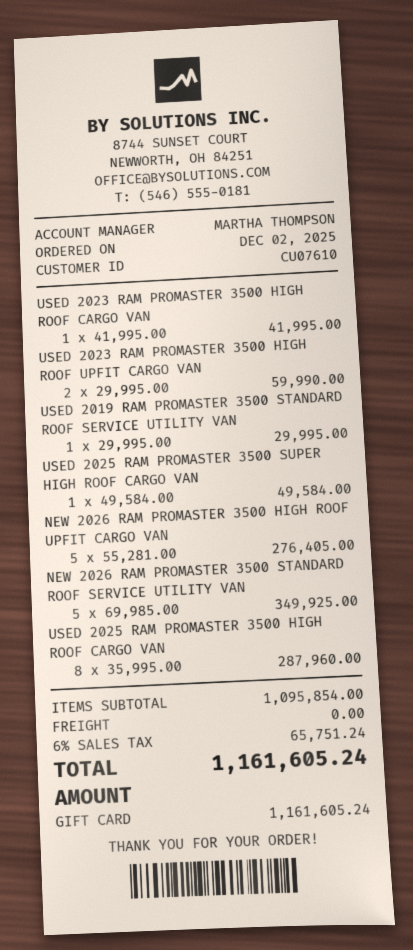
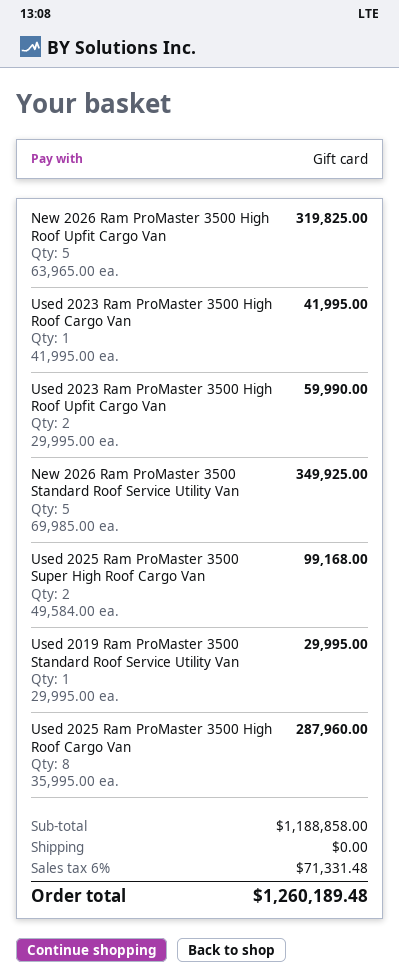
USED 2025 RAM PROMASTER 3500 SUPER HIGH ROOF CARGO VAN: 1 x 49584.00 = 49584.00 -> 2 x 49584.00 = 99168.00
NEW 2026 RAM PROMASTER 3500 HIGH ROOF UPFIT CARGO VAN: 5 x 55281.00 = 276405.00 -> 5 x 63965.00 = 319825.00
subtotal: 1095854.00 -> 1188858.00
tax: 6% = 65751.24 -> 6% = 71331.48
total: 1161605.24 -> 1260189.48

